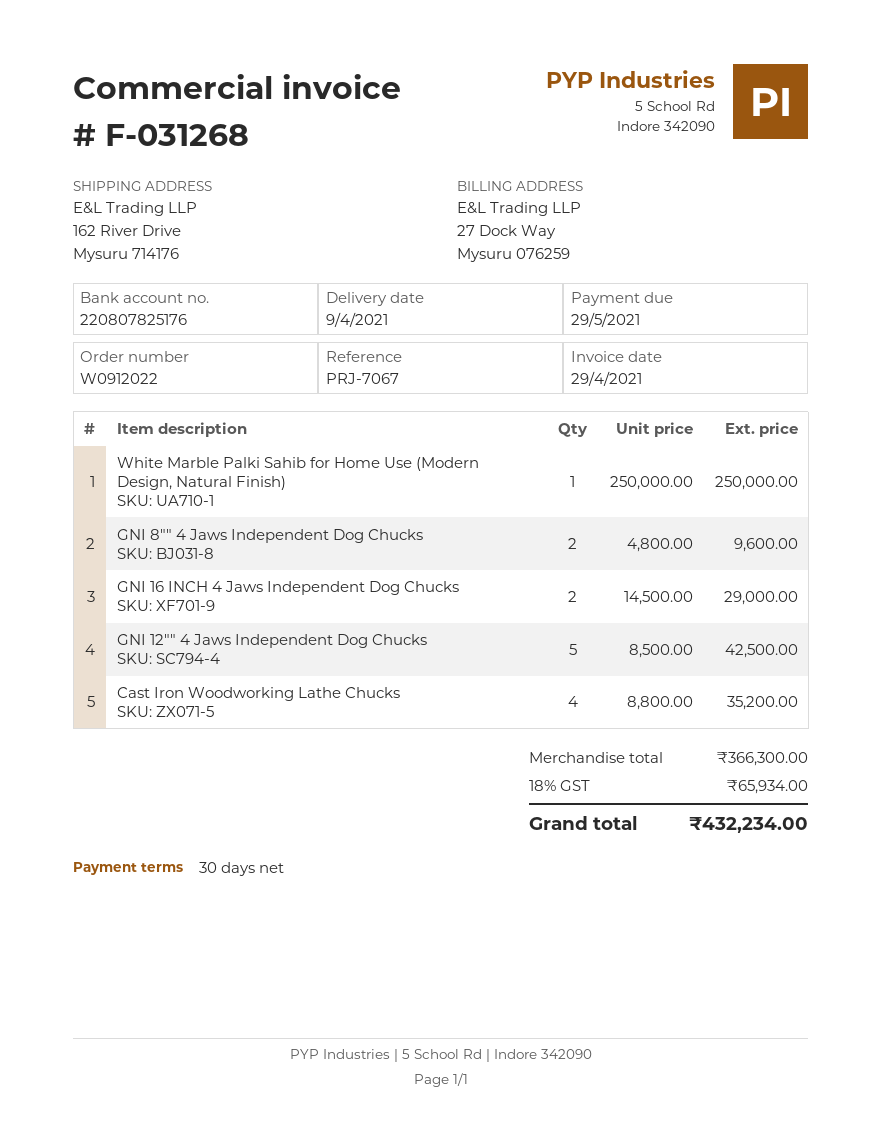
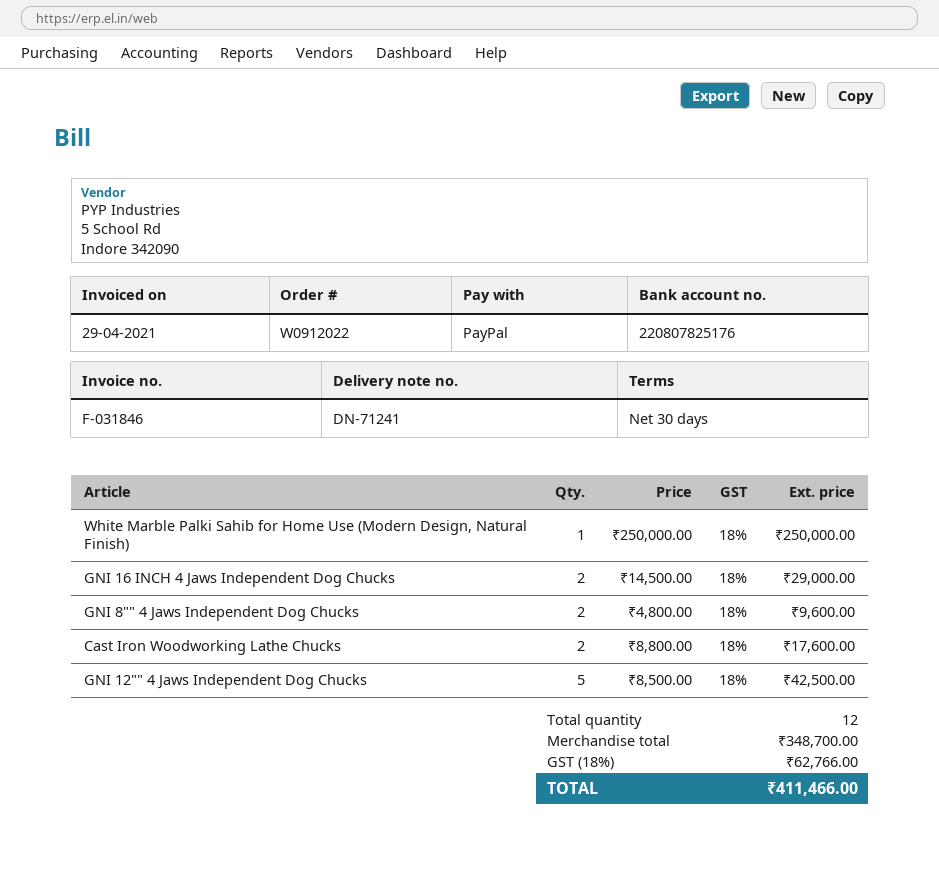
invoice number: F-031268 -> F-031846
Cast Iron Woodworking Lathe Chucks: 4 x 8800.00 = 35200.00 -> 2 x 8800.00 = 17600.00
subtotal: 366300.00 -> 348700.00
tax: 18% = 65934.00 -> 18% = 62766.00
total: 432234.00 -> 411466.00

